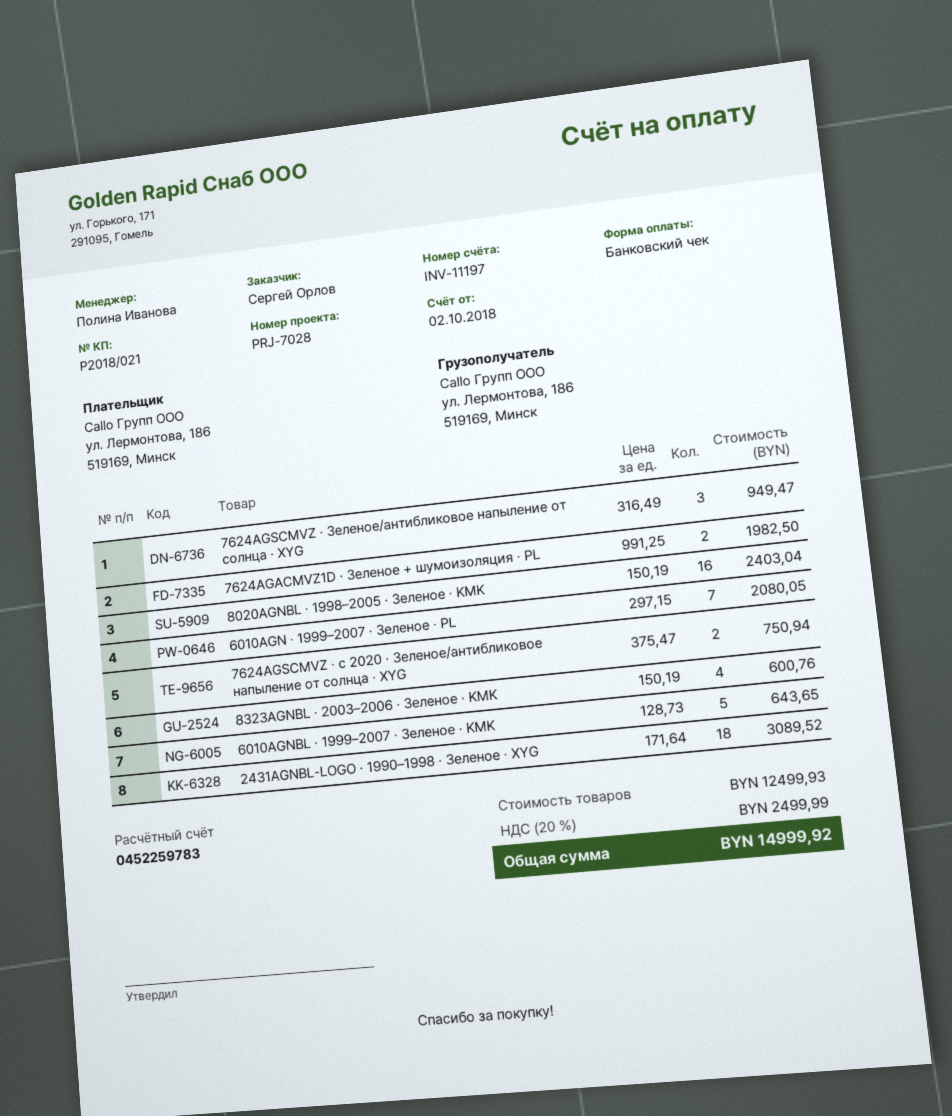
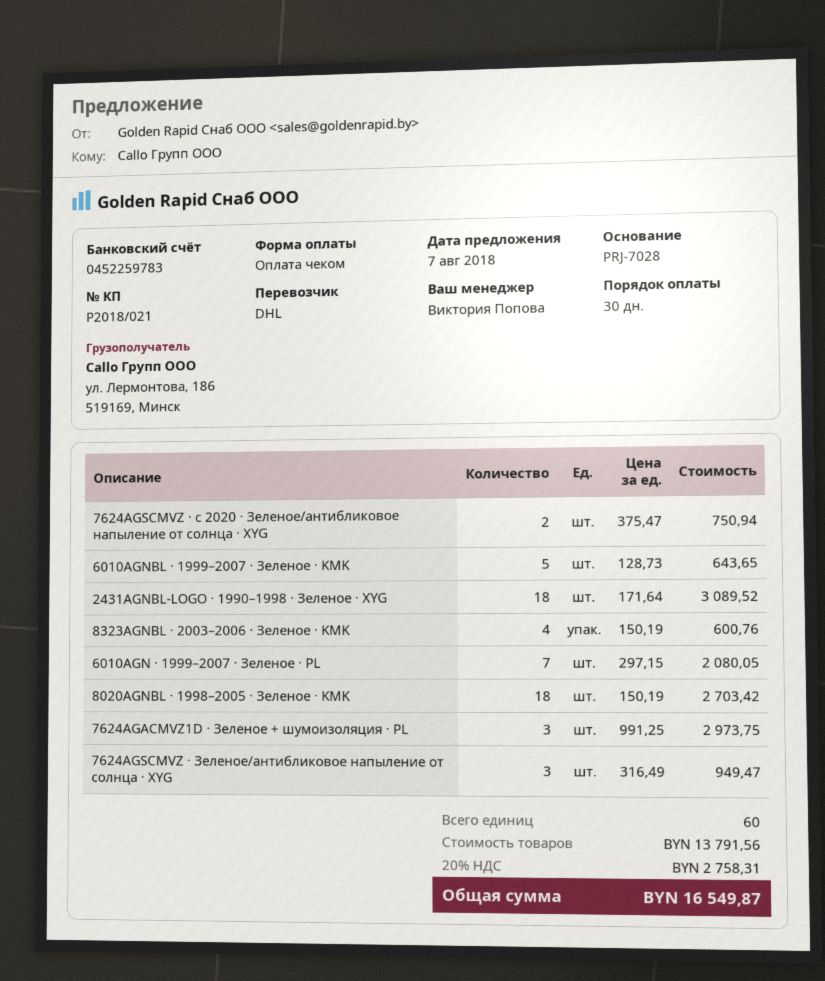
sales rep: Полина Иванова -> Виктория Попова
7624AGACMVZ1D · Зеленое + шумоизоляция · PL: 2 x 991.25 = 1982.50 -> 3 x 991.25 = 2973.75
8020AGNBL · 1998–2005 · Зеленое · KMK: 16 x 150.19 = 2403.04 -> 18 x 150.19 = 2703.42
subtotal: 12499.93 -> 13791.56
tax: 20% = 2499.99 -> 20% = 2758.31
total: 14999.92 -> 16549.87

